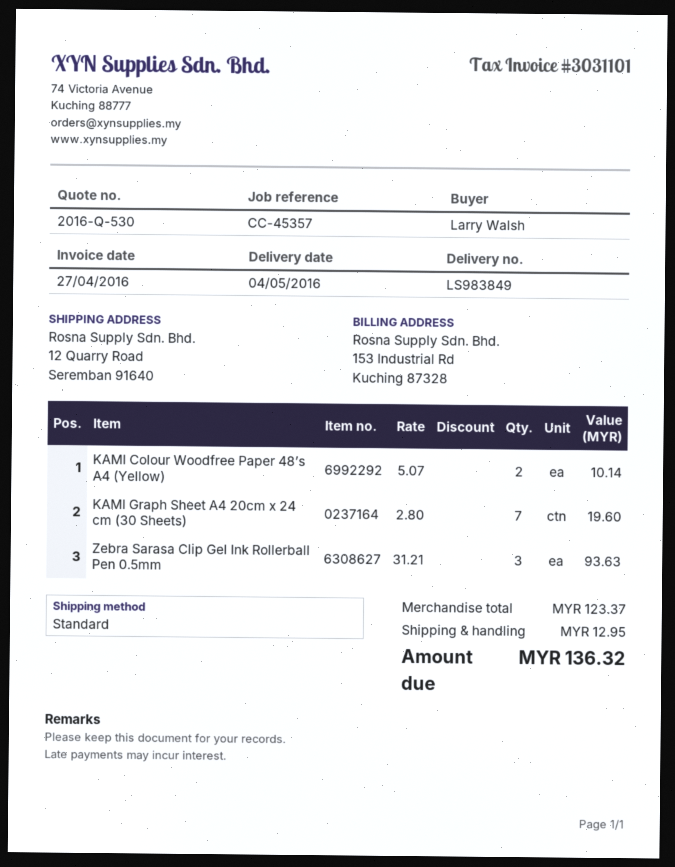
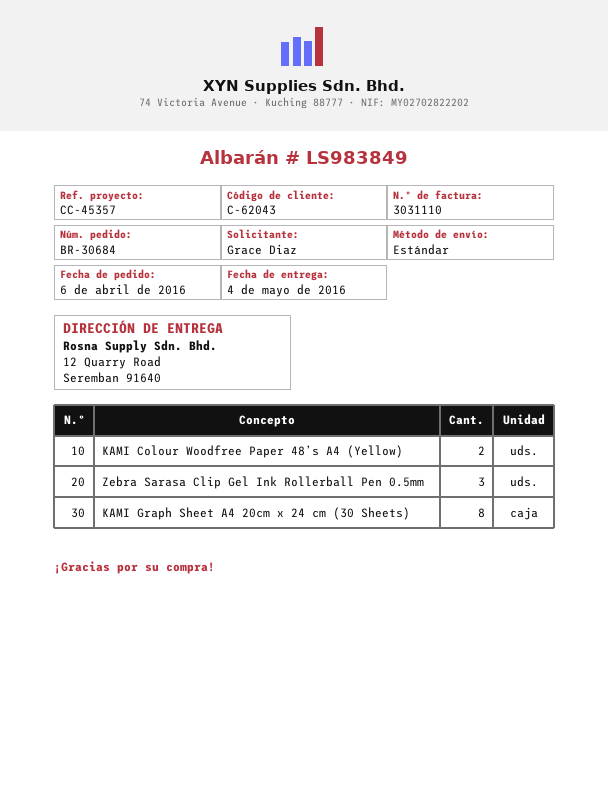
invoice number: 3031101 -> 3031110
ordered by: Larry Walsh -> Grace Diaz
KAMI Graph Sheet A4 20cm x 24 cm (30 Sheets): 7 -> 8

